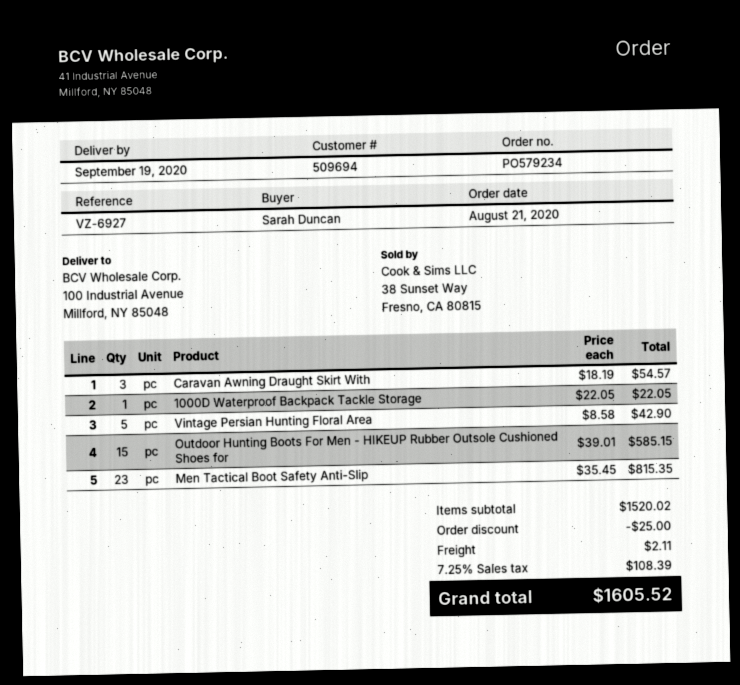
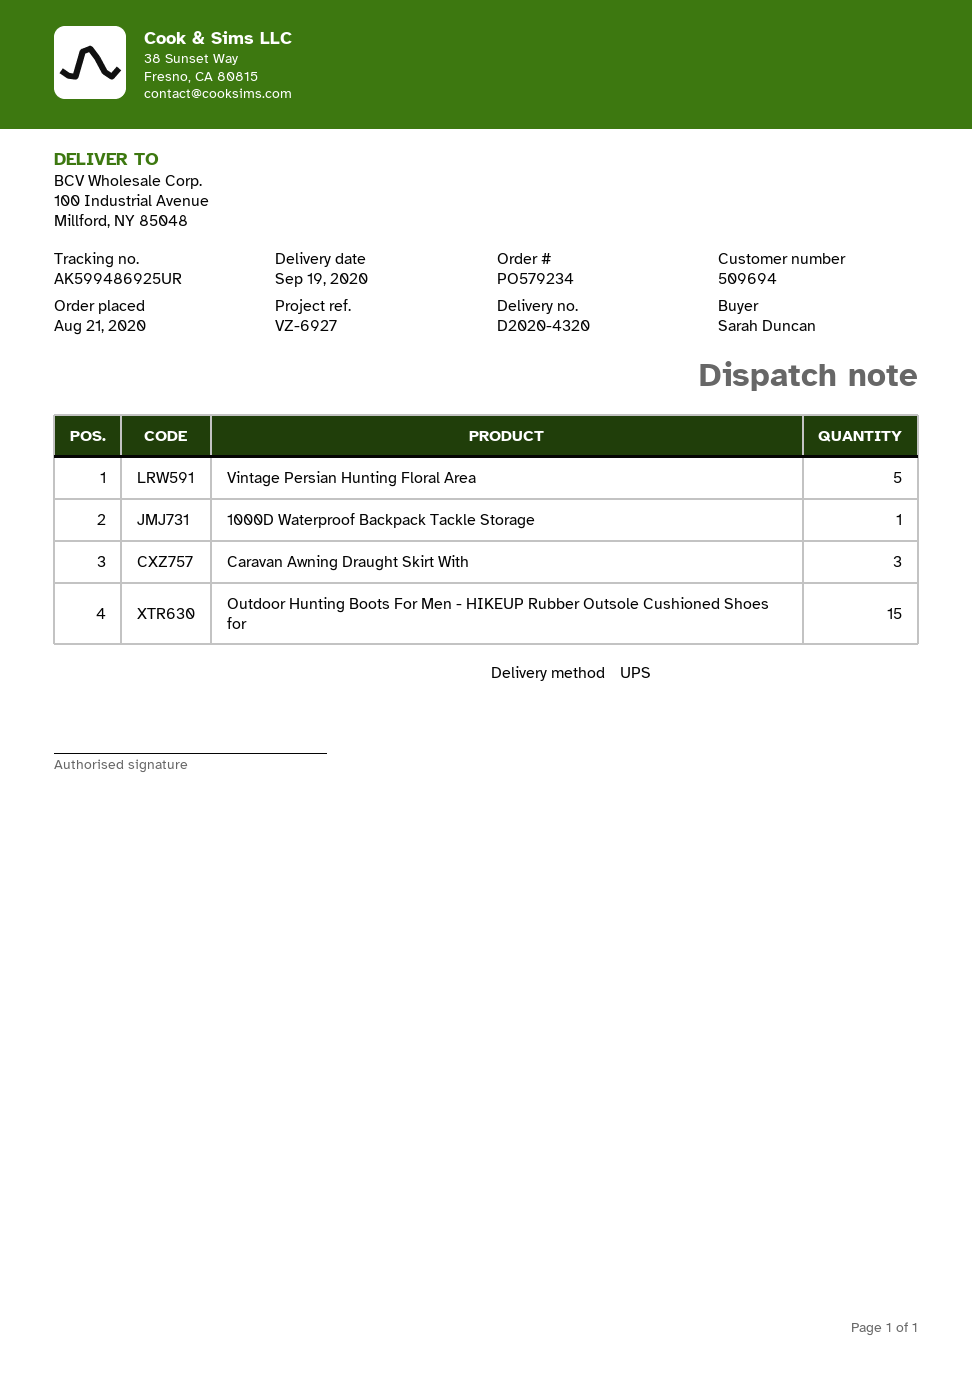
Men Tactical Boot Safety Anti-Slip: 23 -> none

